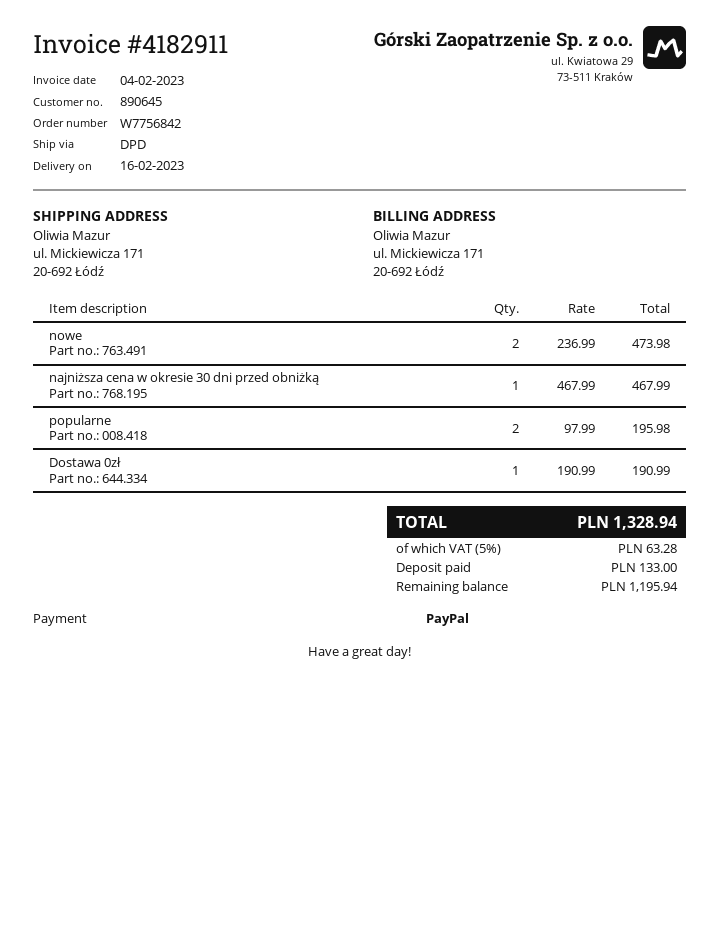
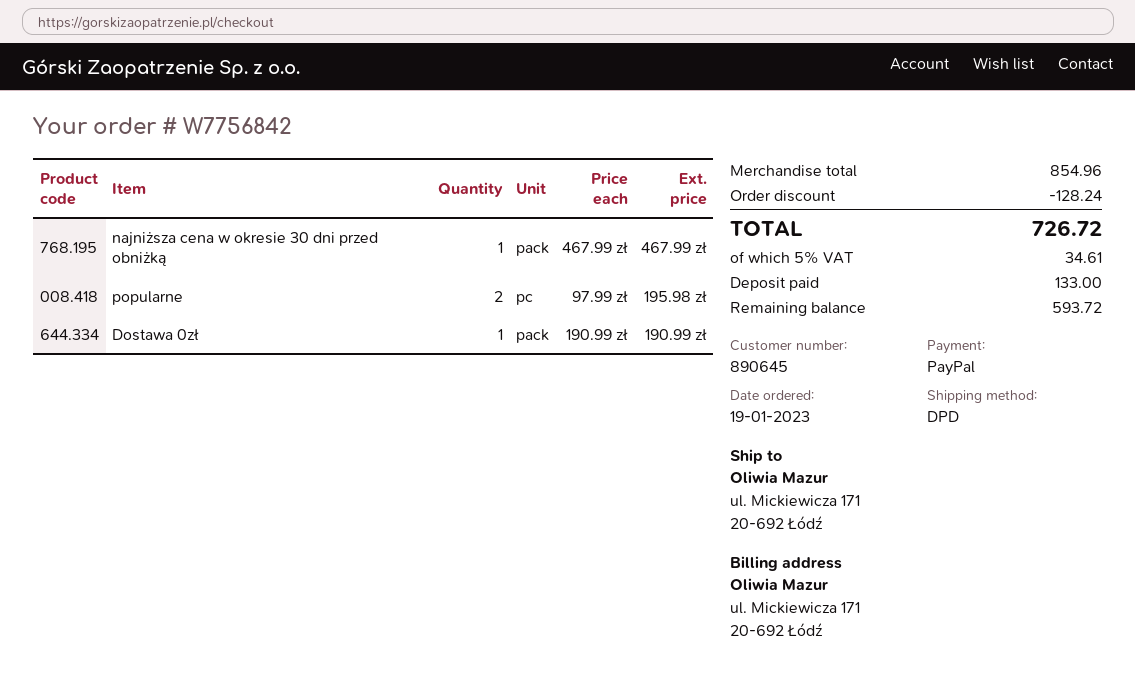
nowe: 2 x 236.99 = 473.98 -> none
discount: none -> 128.24
tax: 5% = 63.28 -> 5% = 34.61
total: 1328.94 -> 726.72
balance: 1195.94 -> 593.72

